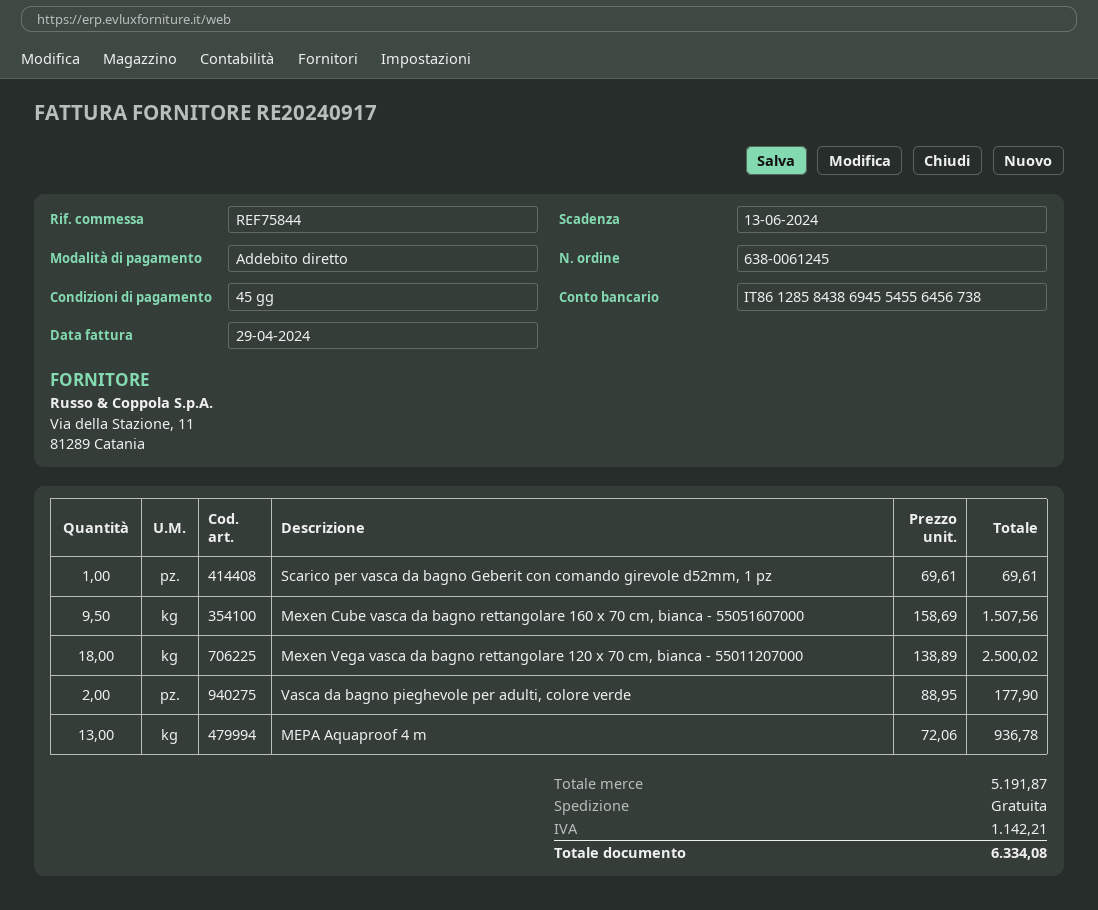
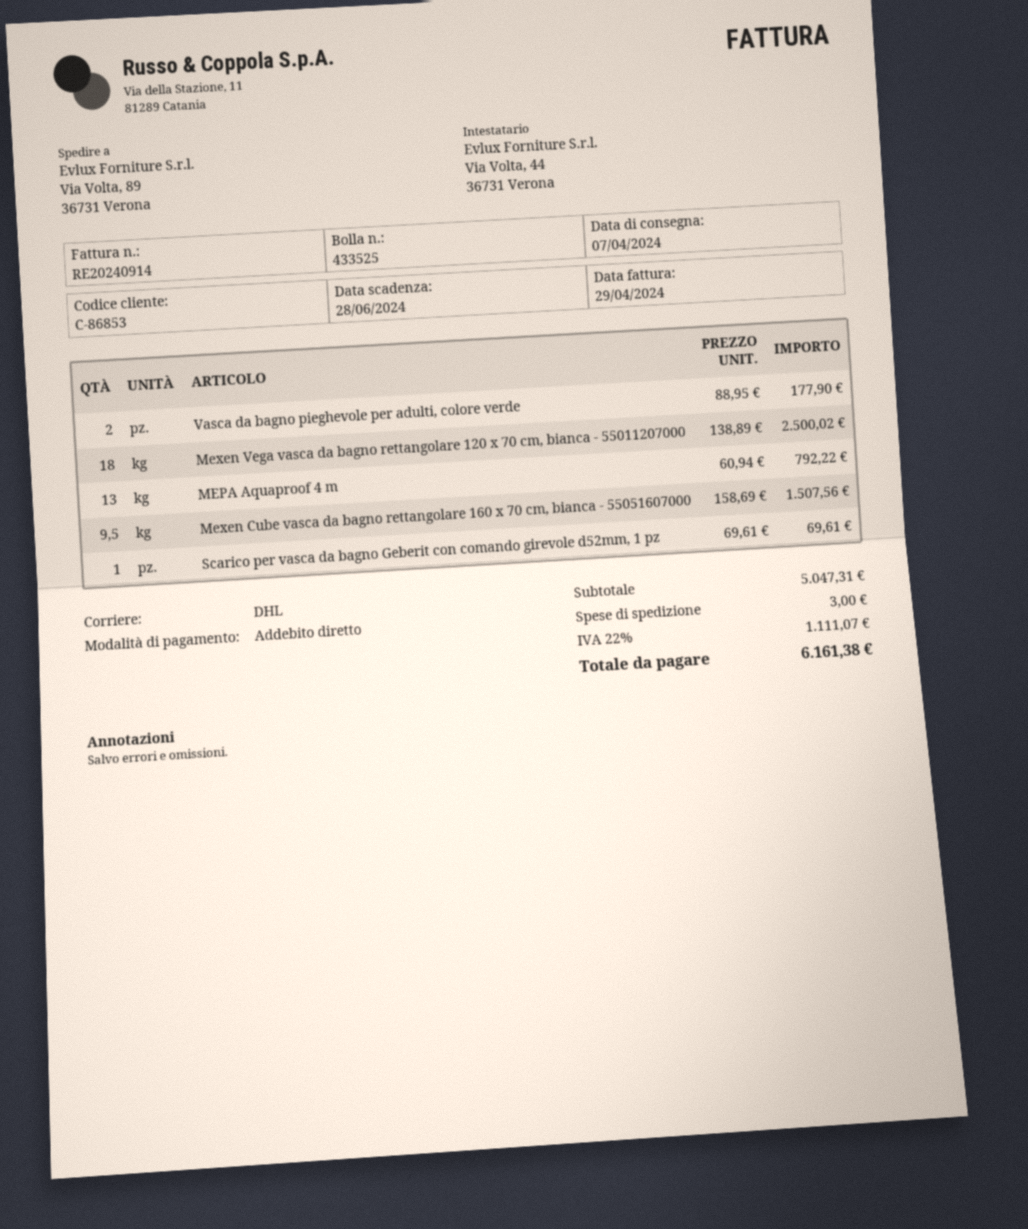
invoice number: RE20240917 -> RE20240914
due date: 2024-06-13 -> 2024-06-28
MEPA Aquaproof 4 m: 13 x 72.06 = 936.78 -> 13 x 60.94 = 792.22
subtotal: 5191.87 -> 5047.31
shipping: 0.00 -> 3.00
tax: 1142.21 -> 1111.07
total: 6334.08 -> 6161.38

